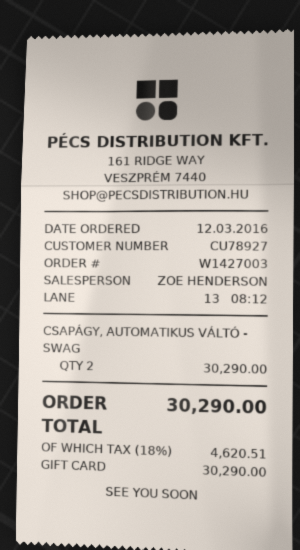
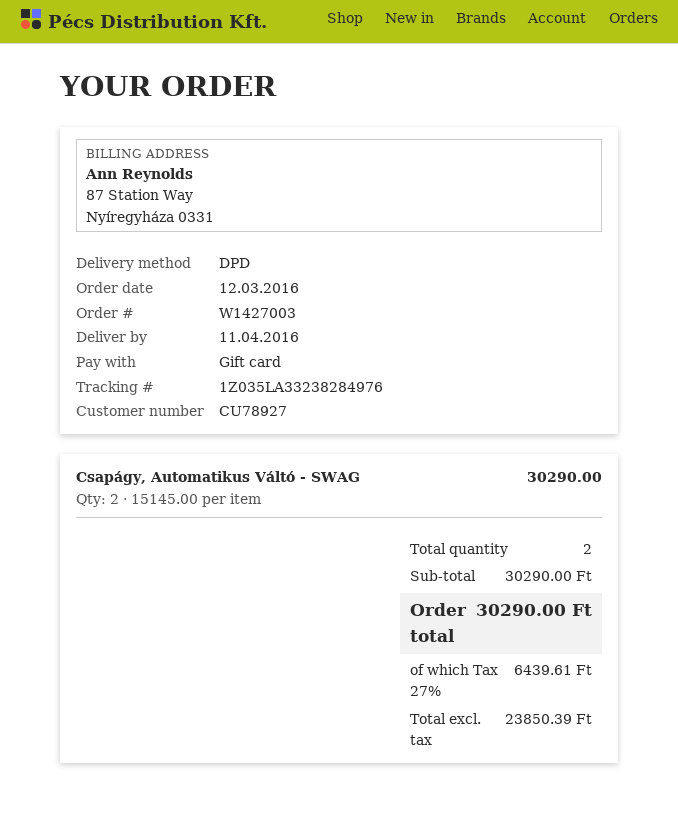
tax: 18% = 4620.51 -> 27% = 6439.61

